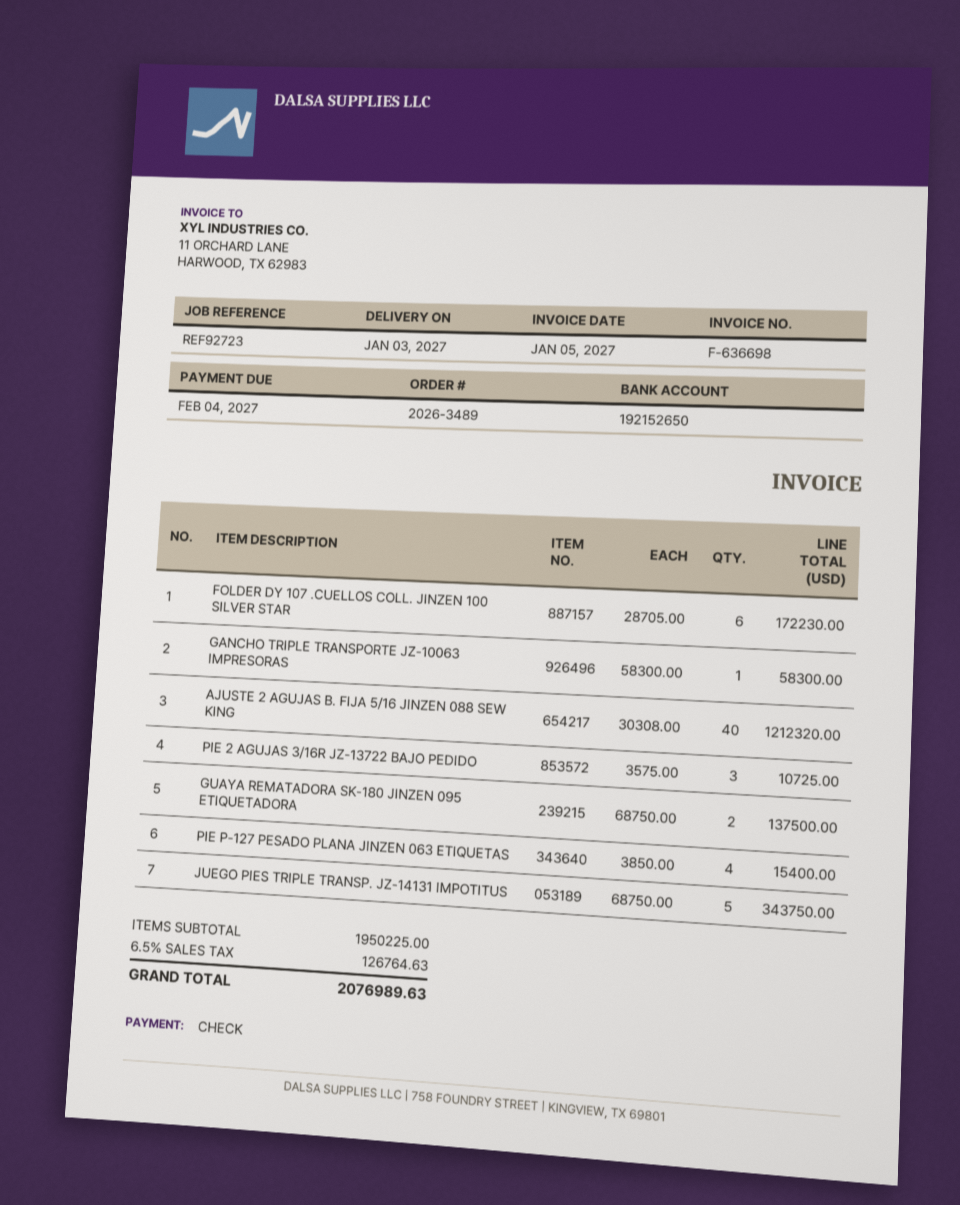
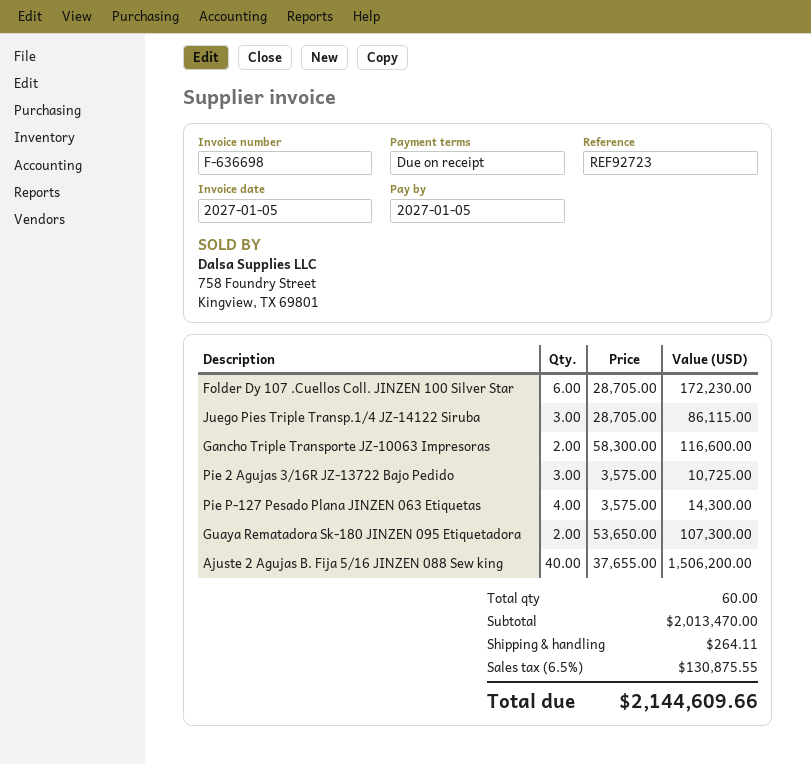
due date: 2027-02-04 -> 2027-01-05
GANCHO TRIPLE TRANSPORTE JZ-10063 IMPRESORAS: 1 x 58300.00 = 58300.00 -> 2 x 58300.00 = 116600.00
AJUSTE 2 AGUJAS B. FIJA 5/16 JINZEN 088 SEW KING: 40 x 30308.00 = 1212320.00 -> 40 x 37655.00 = 1506200.00
GUAYA REMATADORA SK-180 JINZEN 095 ETIQUETADORA: 2 x 68750.00 = 137500.00 -> 2 x 53650.00 = 107300.00
PIE P-127 PESADO PLANA JINZEN 063 ETIQUETAS: 4 x 3850.00 = 15400.00 -> 4 x 3575.00 = 14300.00
JUEGO PIES TRIPLE TRANSP. JZ-14131 IMPOTITUS: 5 x 68750.00 = 343750.00 -> none
Juego Pies Triple Transp.1/4 JZ-14122 Siruba: none -> 3 x 28705.00 = 86115.00
subtotal: 1950225.00 -> 2013470.00
shipping: none -> 264.11
tax: 6.5% = 126764.63 -> 6.5% = 130875.55
total: 2076989.63 -> 2144609.66

